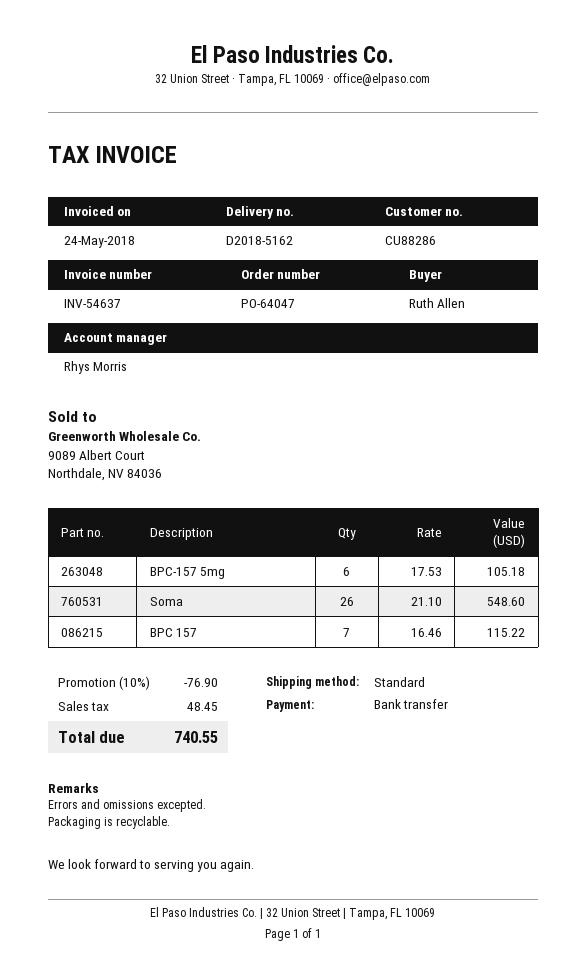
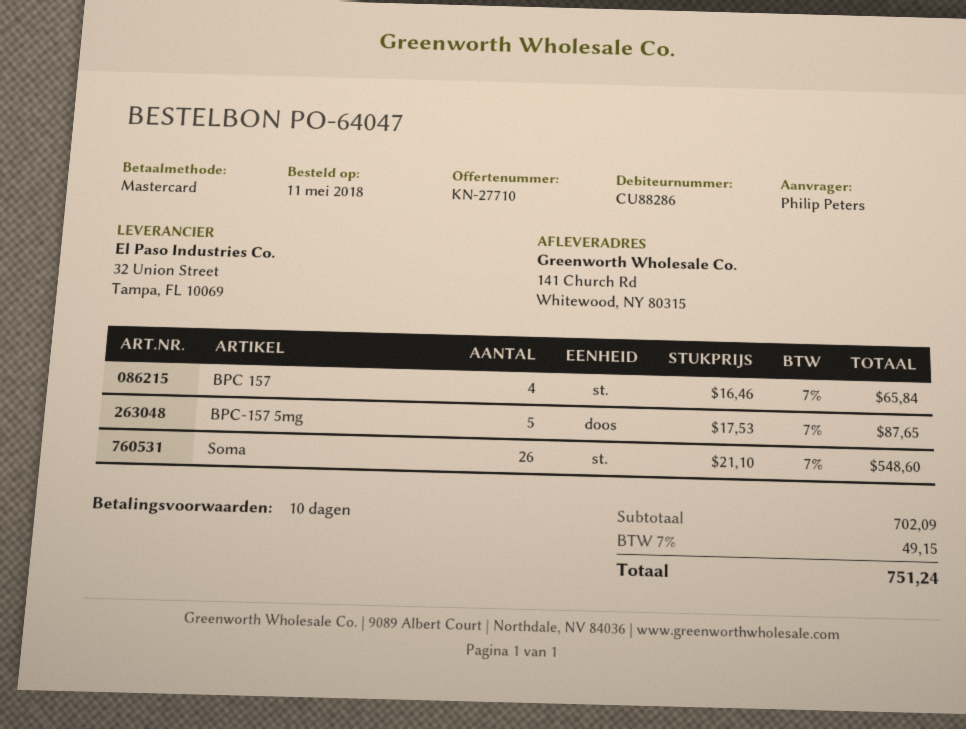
ordered by: Ruth Allen -> Philip Peters
payment method: bank transfer -> Mastercard
BPC-157 5mg: 6 x 17.53 = 105.18 -> 5 x 17.53 = 87.65
BPC 157: 7 x 16.46 = 115.22 -> 4 x 16.46 = 65.84
discount: 10% = 76.90 -> none
tax: 48.45 -> 49.15
total: 740.55 -> 751.24

